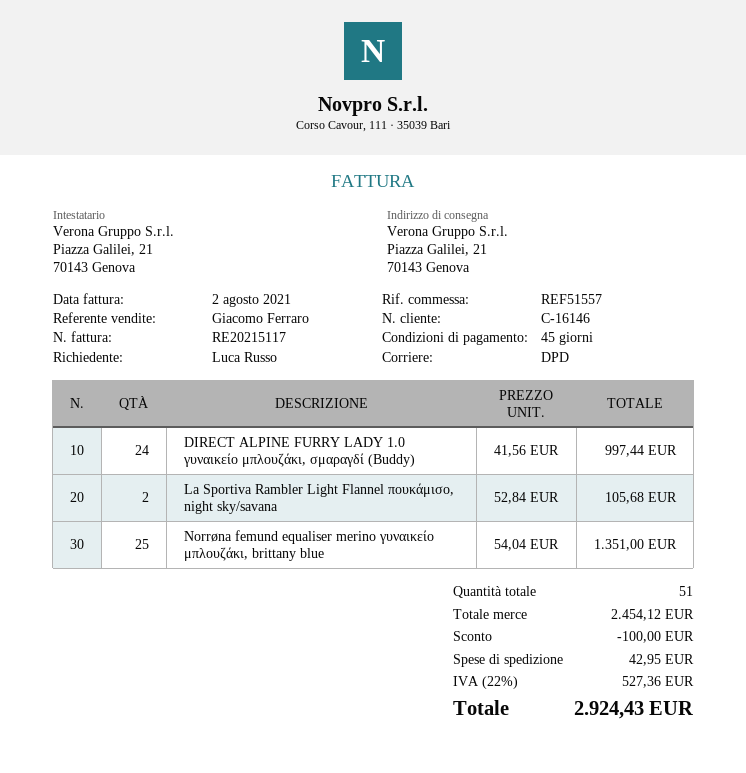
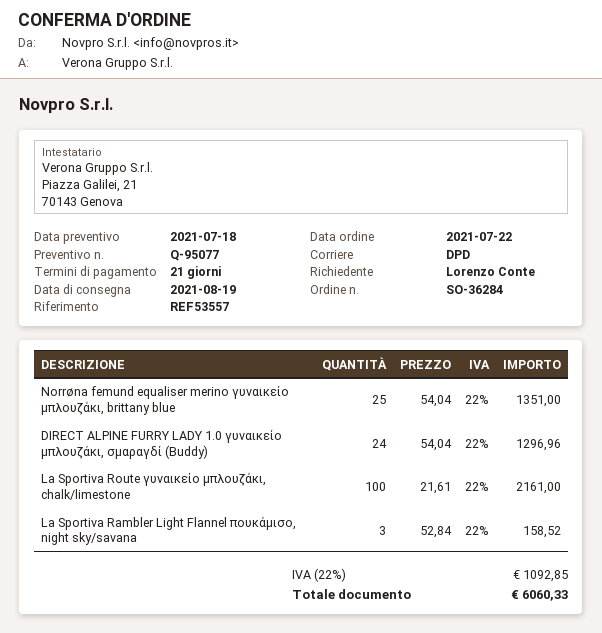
payment terms: 45 days -> 21 days
reference: REF51557 -> REF53557
ordered by: Luca Russo -> Lorenzo Conte
DIRECT ALPINE FURRY LADY 1.0 γυναικείο μπλουζάκι, σμαραγδί (Buddy): 24 x 41.56 = 997.44 -> 24 x 54.04 = 1296.96
La Sportiva Rambler Light Flannel πουκάμισο, night sky/savana: 2 x 52.84 = 105.68 -> 3 x 52.84 = 158.52
La Sportiva Route γυναικείο μπλουζάκι, chalk/limestone: none -> 100 x 21.61 = 2161.00
discount: 100.00 -> none
shipping: 42.95 -> none
tax: 22% = 527.36 -> 22% = 1092.85
total: 2924.43 -> 6060.33

